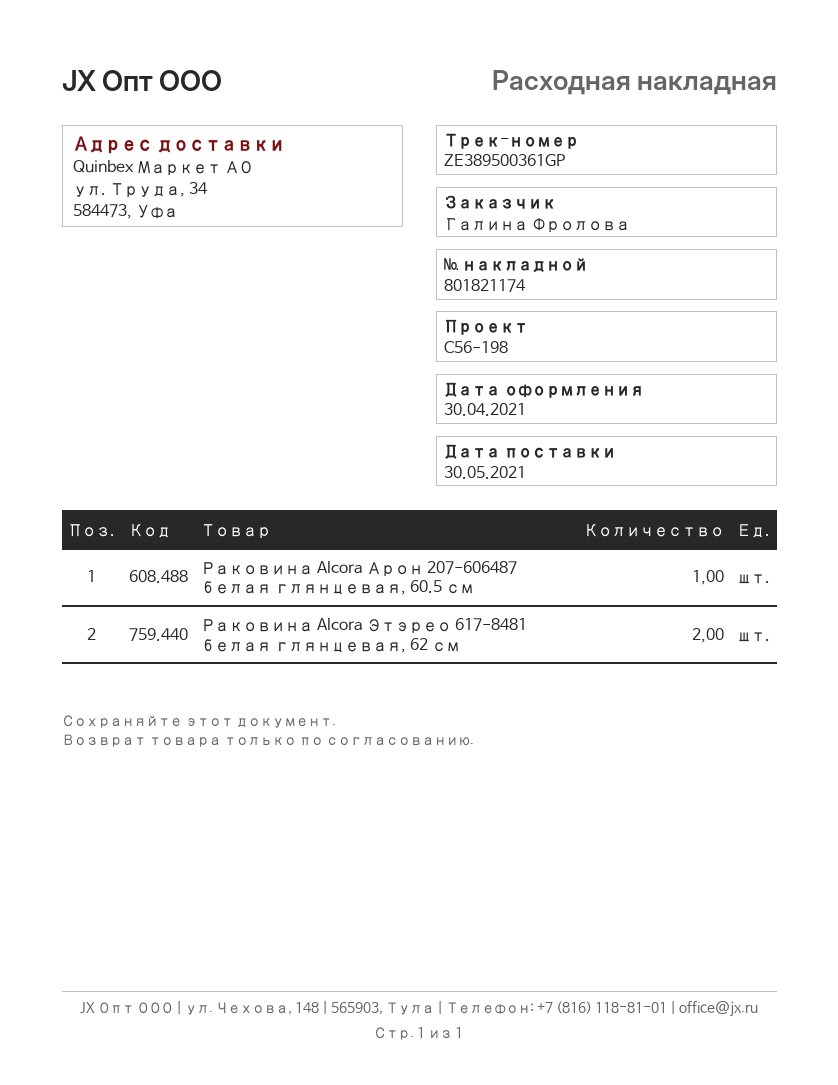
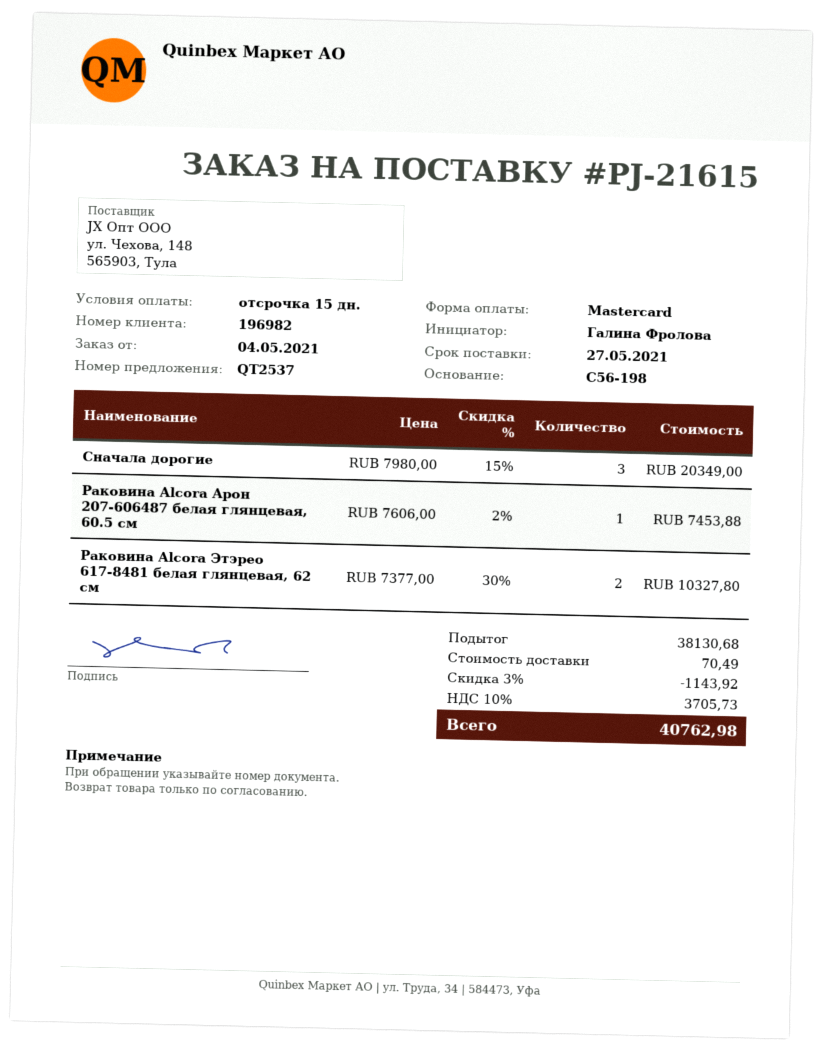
order date: 2021-04-30 -> 2021-05-04
delivery date: 2021-05-30 -> 2021-05-27
Сначала дорогие: none -> 3

